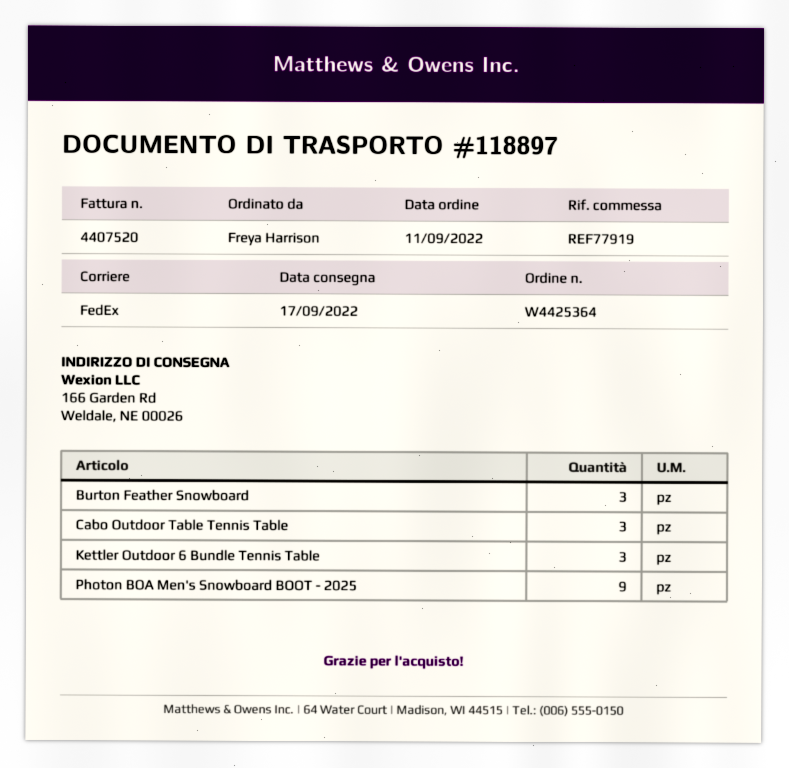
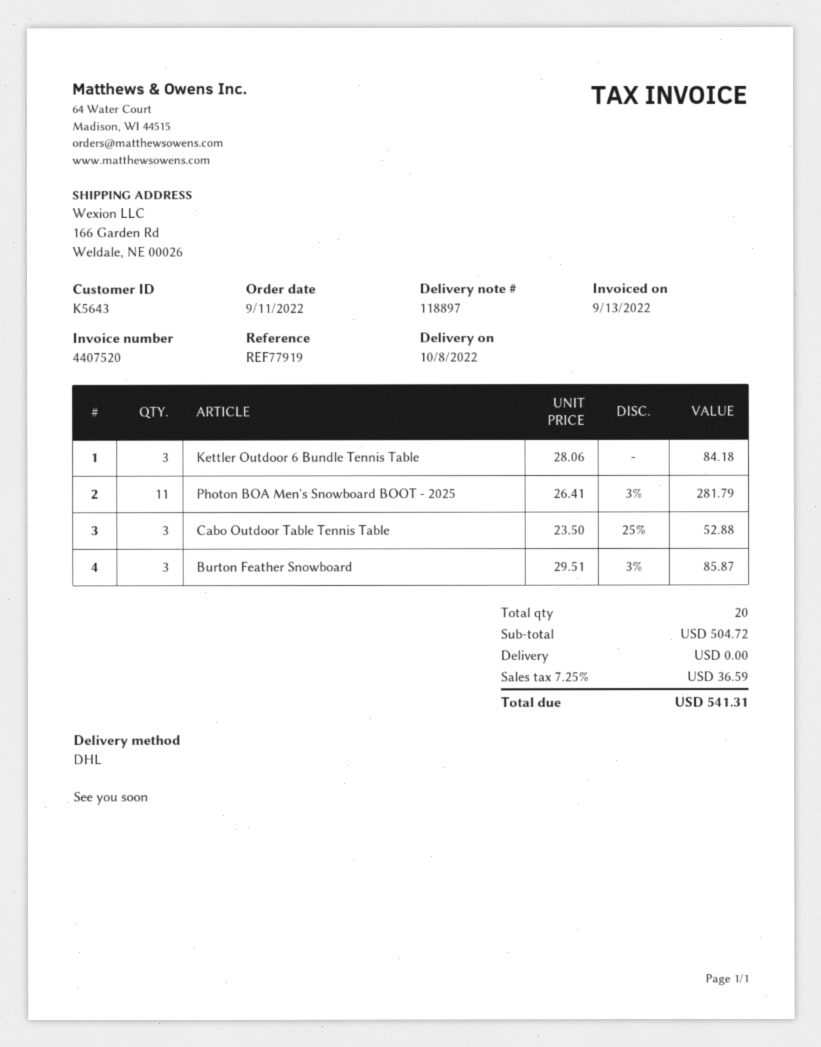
delivery date: 2022-09-17 -> 2022-10-08
shipping method: FedEx -> DHL
Photon BOA Men's Snowboard BOOT - 2025: 9 -> 11

